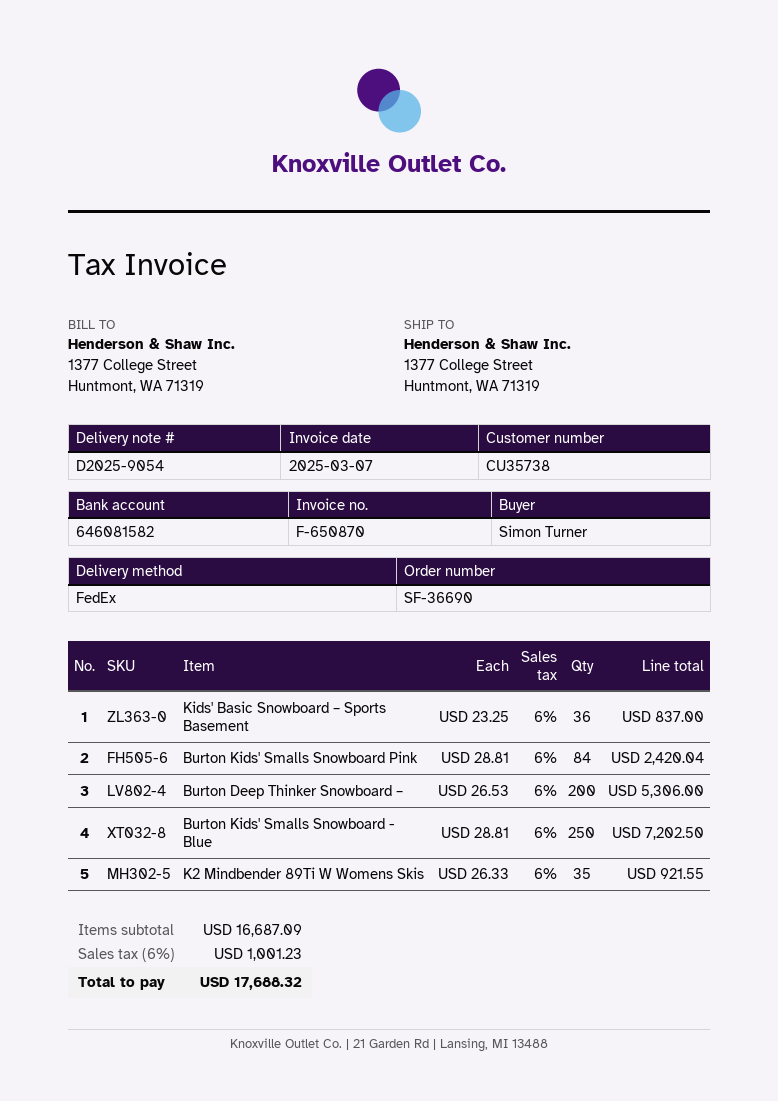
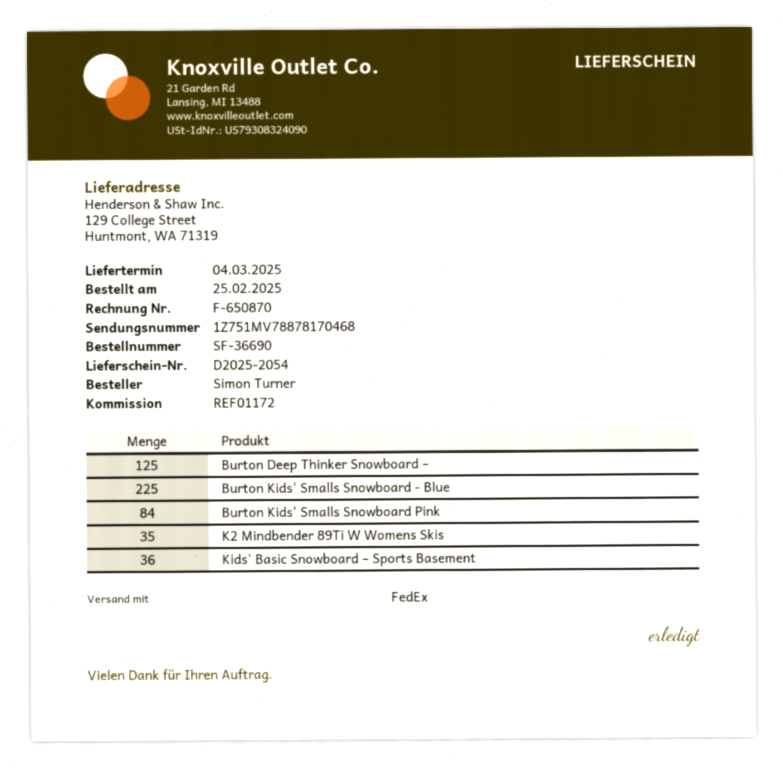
delivery note number: D2025-9054 -> D2025-2054
ship to: 1377 College Street, Huntmont, WA 71319 -> 129 College Street, Huntmont, WA 71319
Burton Deep Thinker Snowboard –: 200 -> 125
Burton Kids' Smalls Snowboard - Blue: 250 -> 225

